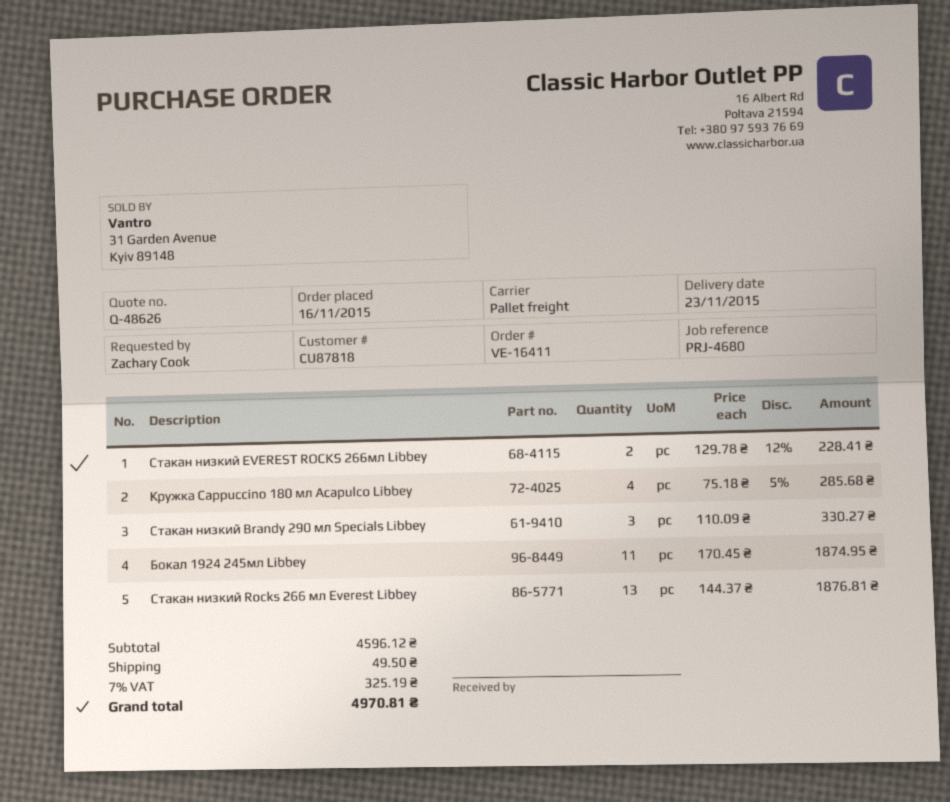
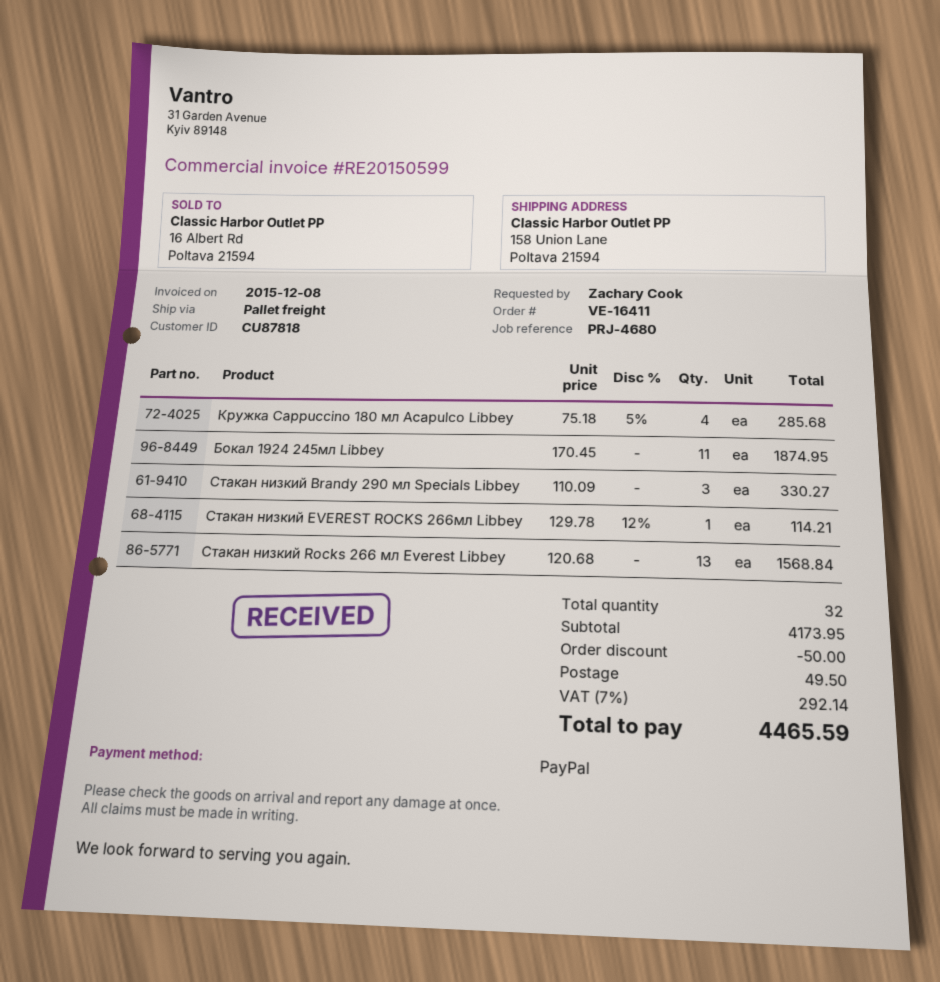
Стакан низкий EVEREST ROCKS 266мл Libbey: 2 x 129.78 - 12% = 228.41 -> 1 x 129.78 - 12% = 114.21
Стакан низкий Rocks 266 мл Everest Libbey: 13 x 144.37 = 1876.81 -> 13 x 120.68 = 1568.84
subtotal: 4596.12 -> 4173.95
discount: none -> 50.00
tax: 7% = 325.19 -> 7% = 292.14
total: 4970.81 -> 4465.59

